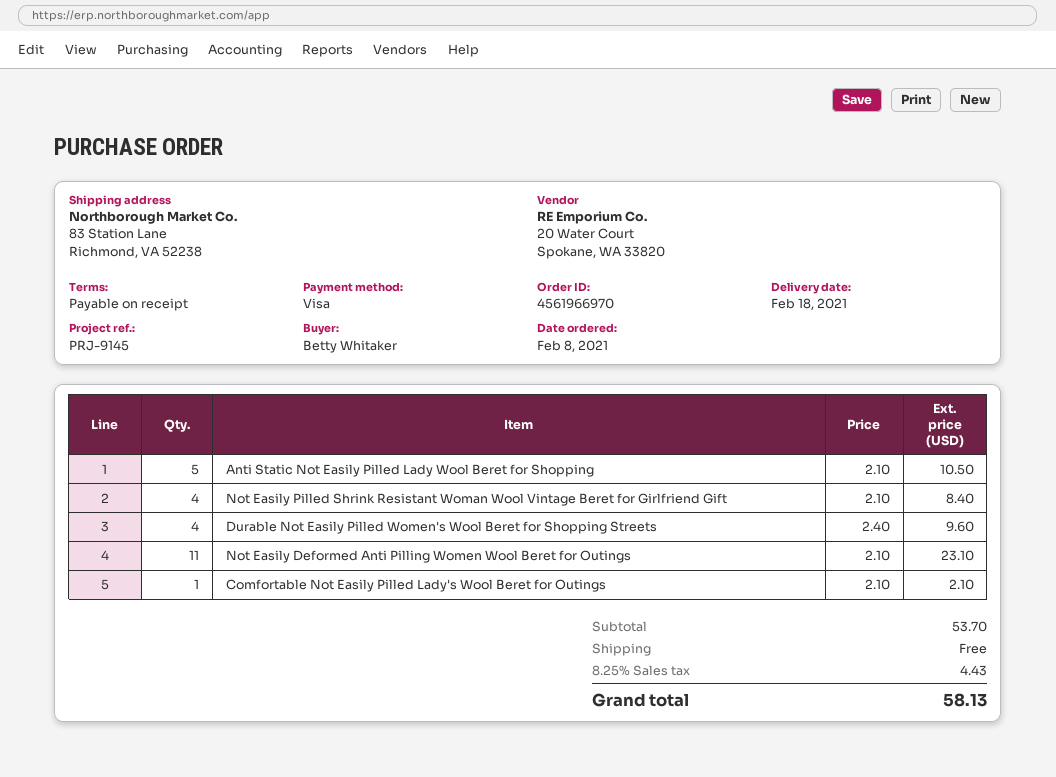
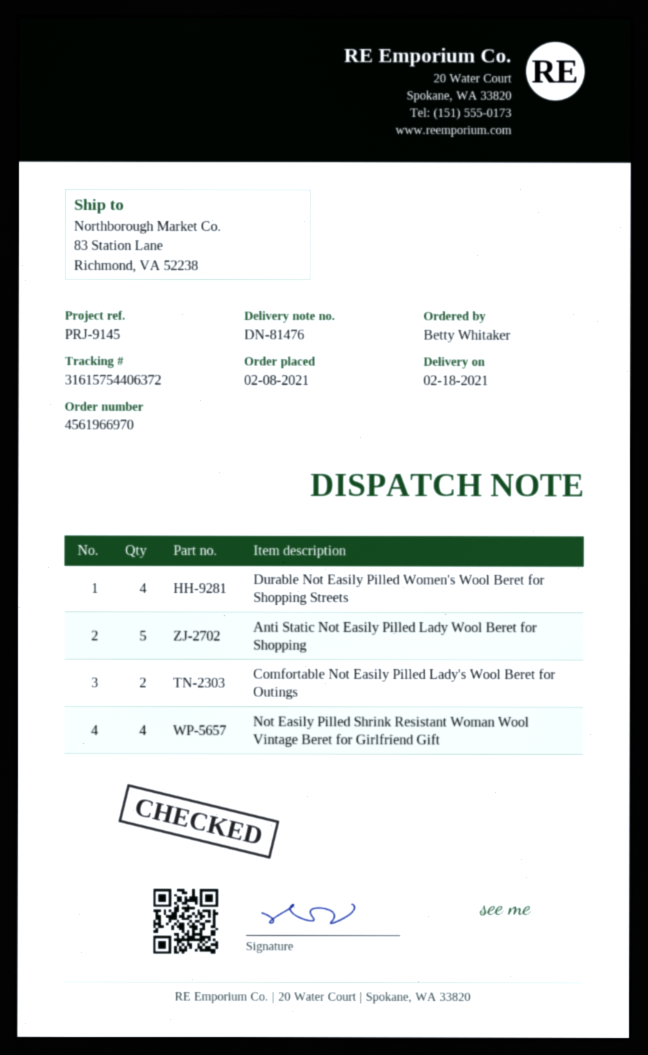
Not Easily Deformed Anti Pilling Women Wool Beret for Outings: 11 -> none
Comfortable Not Easily Pilled Lady's Wool Beret for Outings: 1 -> 2

